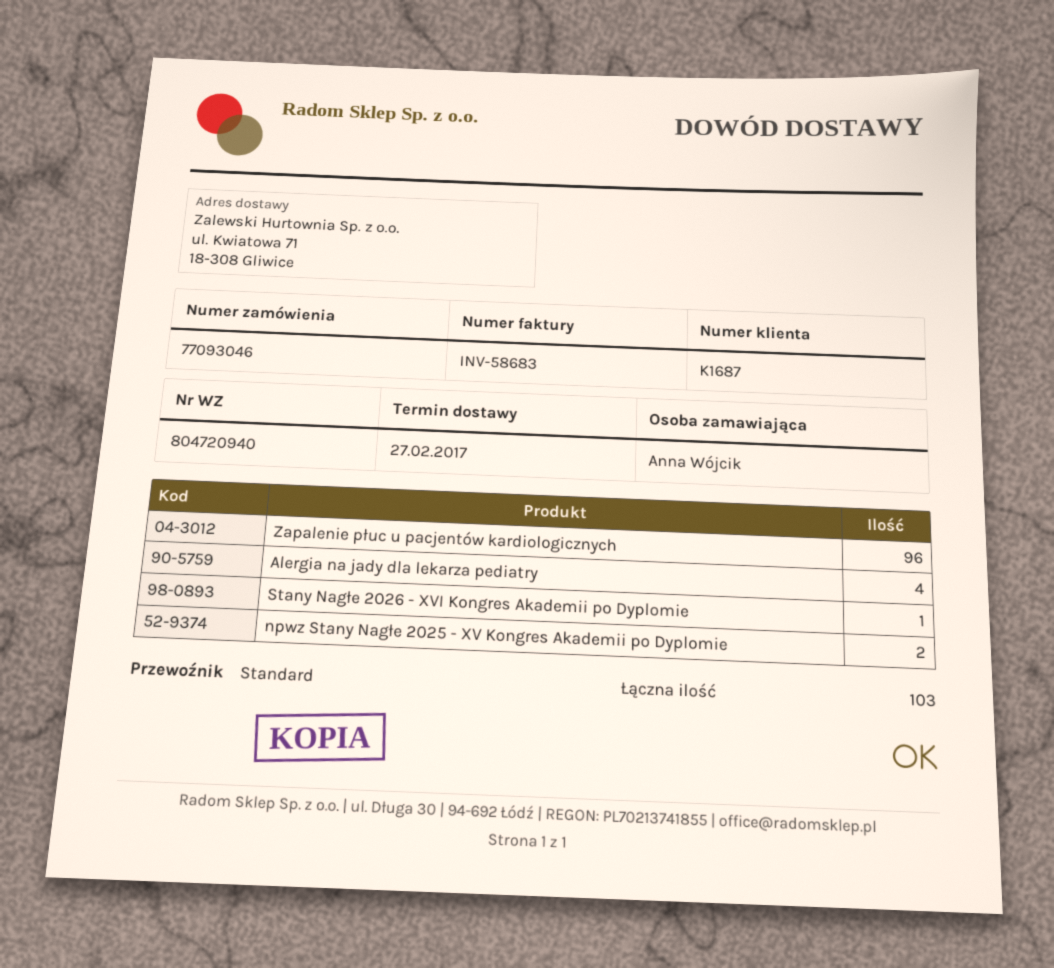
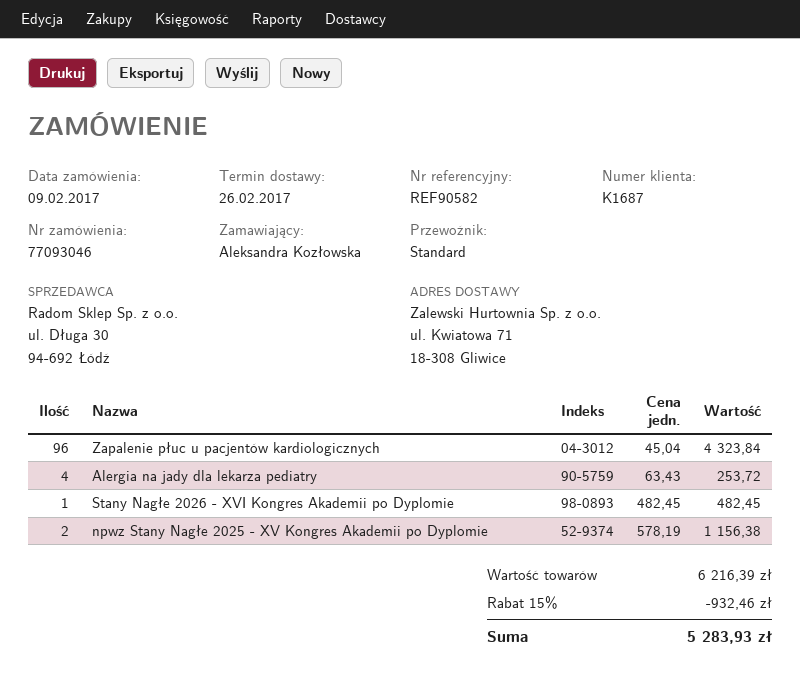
delivery date: 2017-02-27 -> 2017-02-26
ordered by: Anna Wójcik -> Aleksandra Kozłowska

